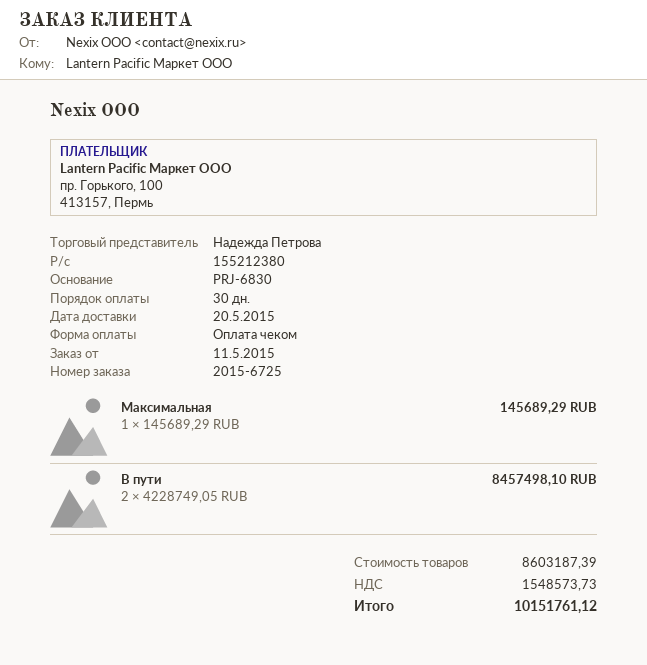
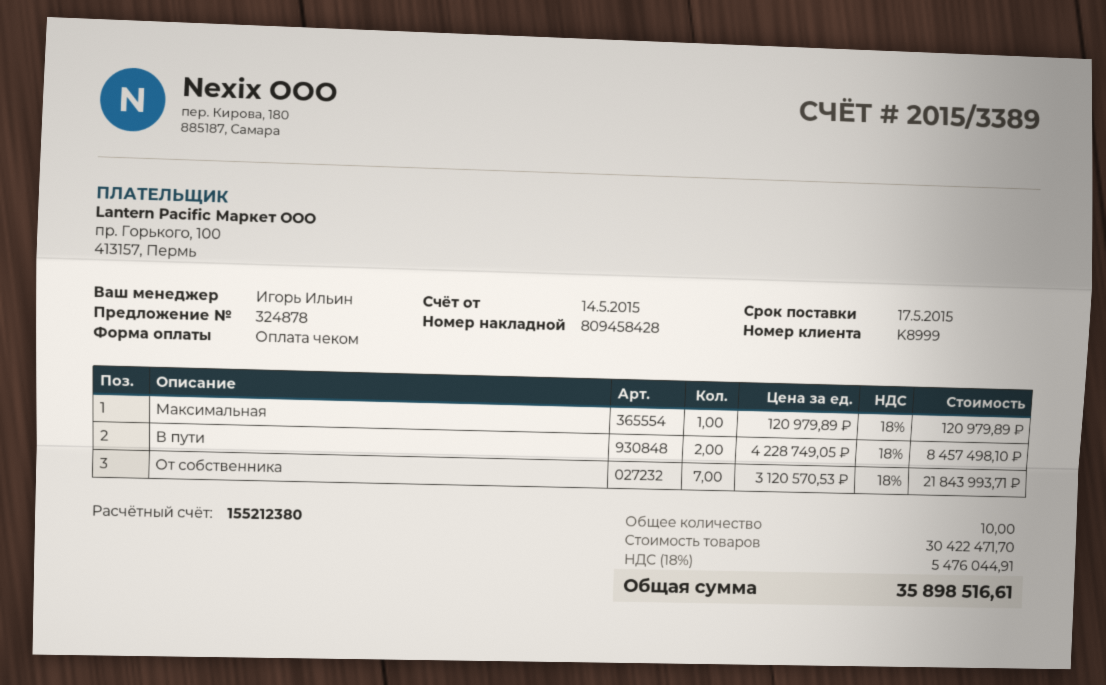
delivery date: 2015-05-20 -> 2015-05-17
sales rep: Надежда Петрова -> Игорь Ильин
Максимальная: 1 x 145689.29 = 145689.29 -> 1 x 120979.89 = 120979.89
От собственника: none -> 7 x 3120570.53 = 21843993.71
subtotal: 8603187.39 -> 30422471.70
tax: 1548573.73 -> 5476044.91
total: 10151761.12 -> 35898516.61

